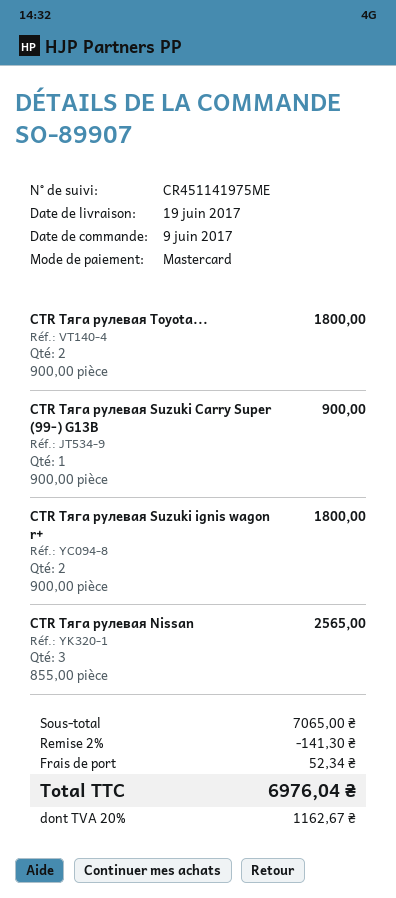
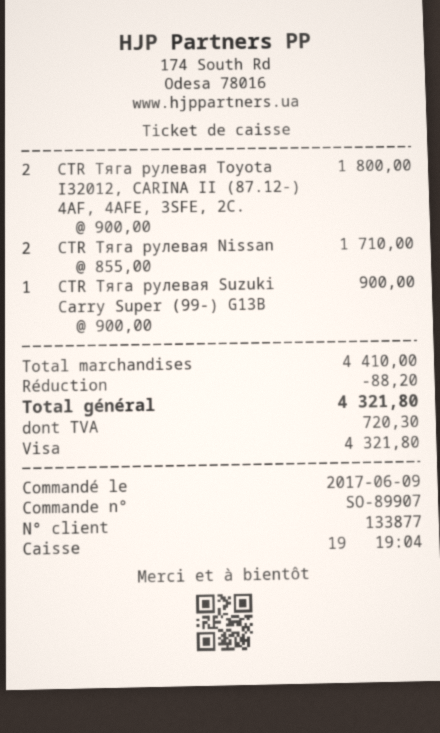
payment method: Mastercard -> Visa
CTR Тяга рулевая Suzuki ignis wagon r+: 2 x 900.00 = 1800.00 -> none
CTR Тяга рулевая Nissan: 3 x 855.00 = 2565.00 -> 2 x 855.00 = 1710.00
subtotal: 7065.00 -> 4410.00
discount: 141.30 -> 88.20
shipping: 52.34 -> none
tax: 1162.67 -> 720.30
total: 6976.04 -> 4321.80

